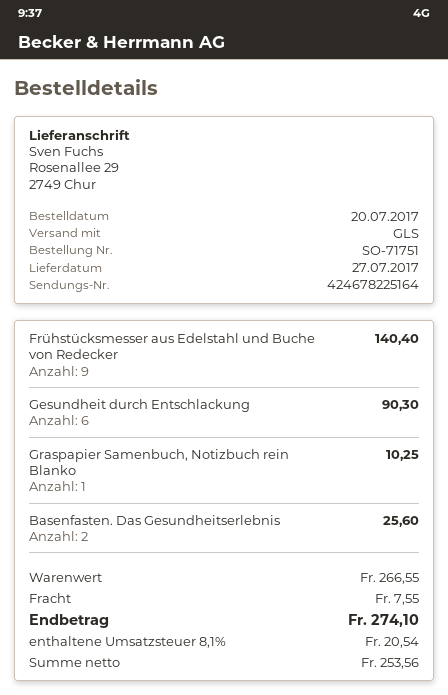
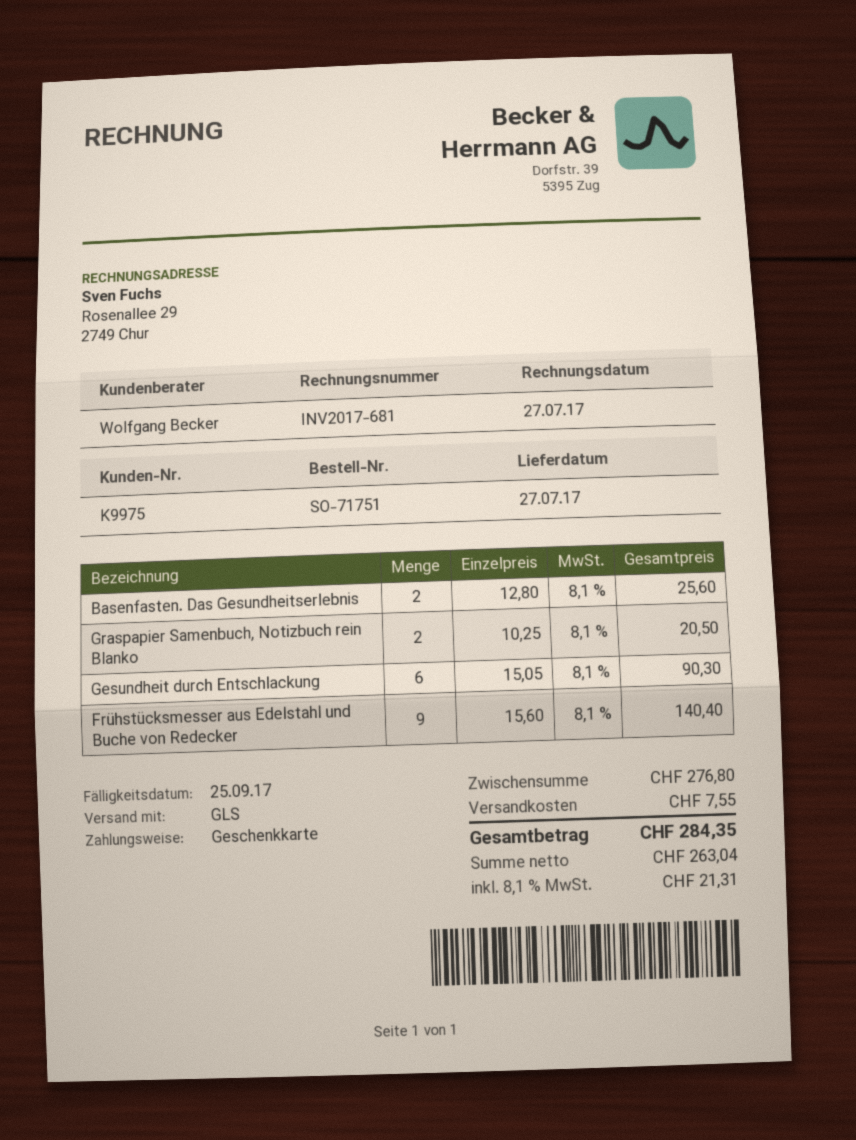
Graspapier Samenbuch, Notizbuch rein Blanko: 1 for 10.25 -> 2 for 20.50
subtotal: 266.55 -> 276.80
net: 253.56 -> 263.04
tax: 8.1% = 20.54 -> 8.1% = 21.31
total: 274.10 -> 284.35

